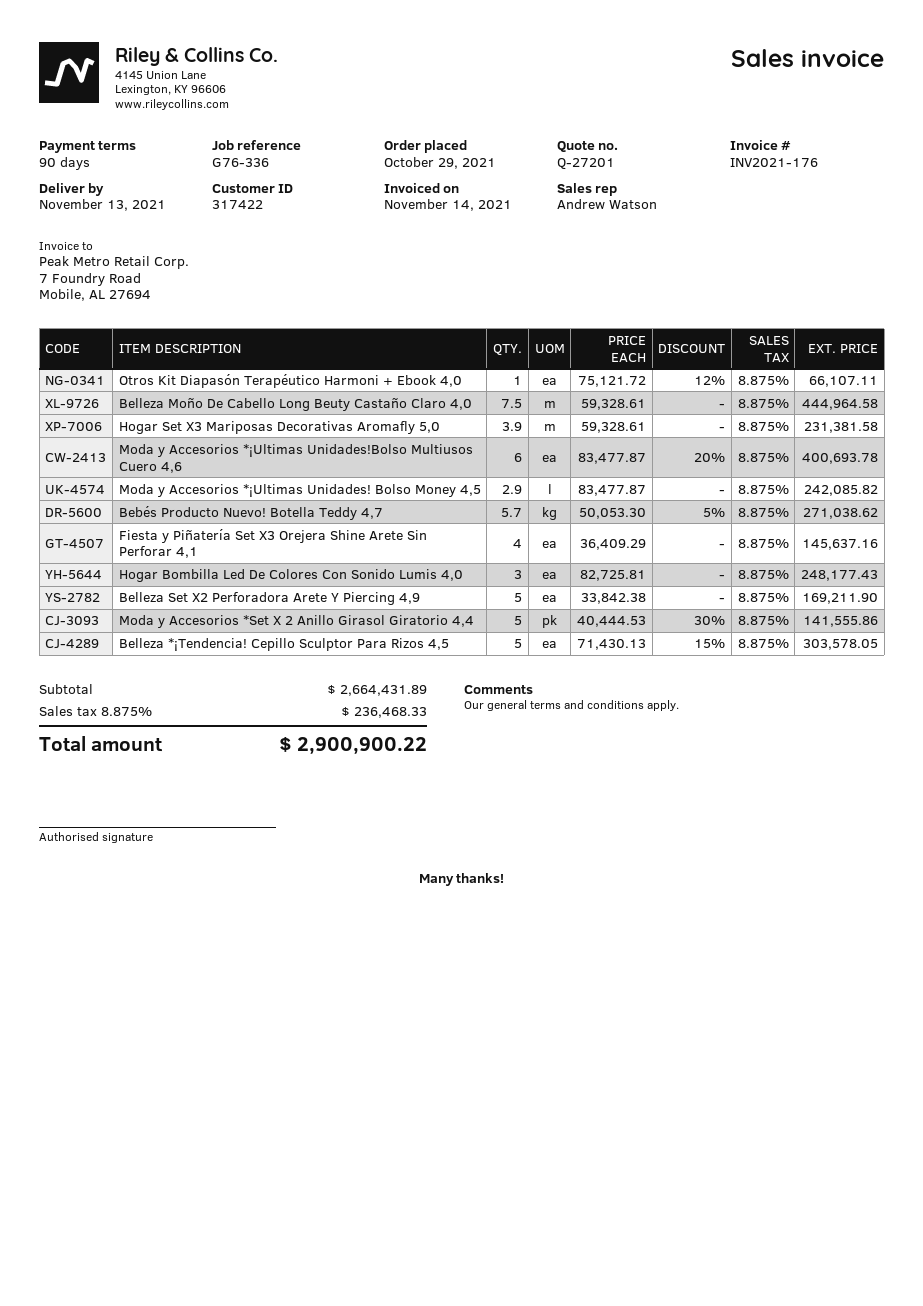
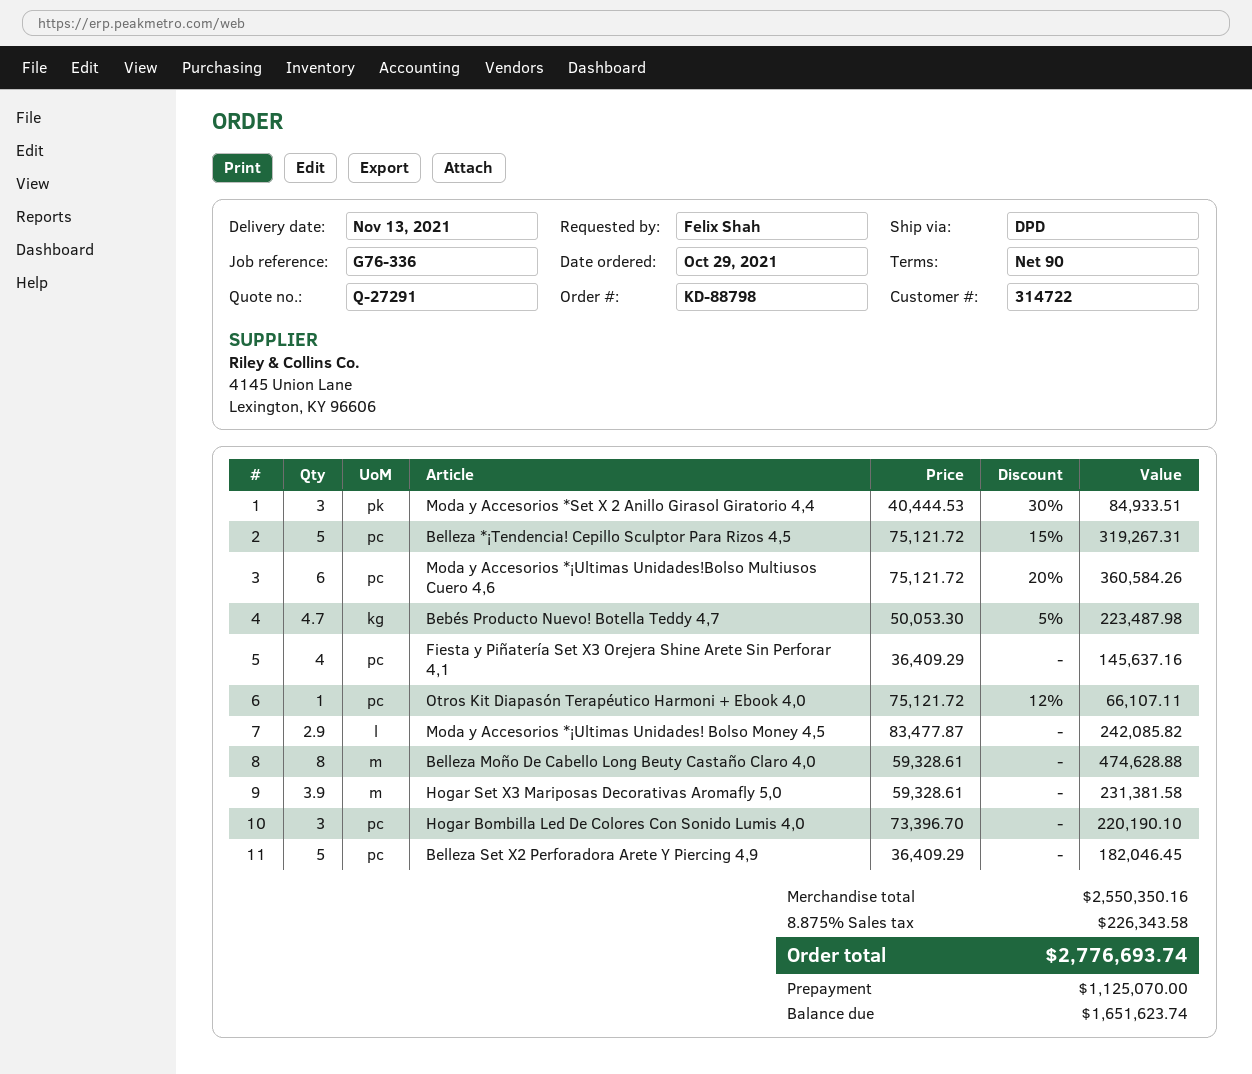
quote number: Q-27201 -> Q-27291
customer number: 317422 -> 314722
Belleza Moño De Cabello Long Beuty Castaño Claro 4,0: 7.5 x 59328.61 = 444964.58 -> 8 x 59328.61 = 474628.88
Moda y Accesorios *¡Ultimas Unidades!Bolso Multiusos Cuero 4,6: 6 x 83477.87 - 20% = 400693.78 -> 6 x 75121.72 - 20% = 360584.26
Bebés Producto Nuevo! Botella Teddy 4,7: 5.7 x 50053.30 - 5% = 271038.62 -> 4.7 x 50053.30 - 5% = 223487.98
Hogar Bombilla Led De Colores Con Sonido Lumis 4,0: 3 x 82725.81 = 248177.43 -> 3 x 73396.70 = 220190.10
Belleza Set X2 Perforadora Arete Y Piercing 4,9: 5 x 33842.38 = 169211.90 -> 5 x 36409.29 = 182046.45
Moda y Accesorios *Set X 2 Anillo Girasol Giratorio 4,4: 5 x 40444.53 - 30% = 141555.86 -> 3 x 40444.53 - 30% = 84933.51
Belleza *¡Tendencia! Cepillo Sculptor Para Rizos 4,5: 5 x 71430.13 - 15% = 303578.05 -> 5 x 75121.72 - 15% = 319267.31
subtotal: 2664431.89 -> 2550350.16
tax: 8.875% = 236468.33 -> 8.875% = 226343.58
total: 2900900.22 -> 2776693.74

